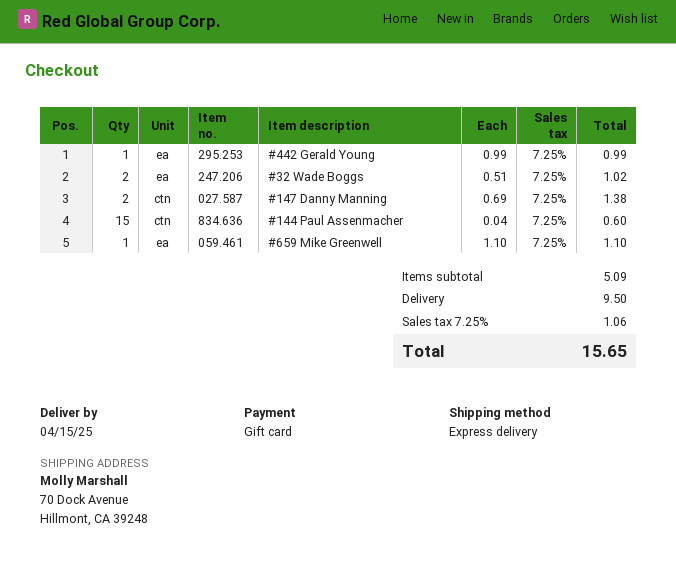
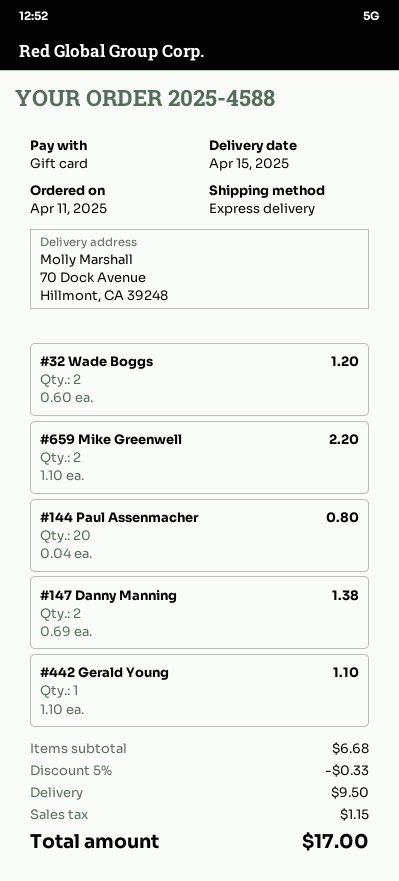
#442 Gerald Young: 1 x 0.99 = 0.99 -> 1 x 1.10 = 1.10
#32 Wade Boggs: 2 x 0.51 = 1.02 -> 2 x 0.60 = 1.20
#144 Paul Assenmacher: 15 x 0.04 = 0.60 -> 20 x 0.04 = 0.80
#659 Mike Greenwell: 1 x 1.10 = 1.10 -> 2 x 1.10 = 2.20
subtotal: 5.09 -> 6.68
discount: none -> 5% = 0.33
tax: 1.06 -> 1.15
total: 15.65 -> 17.00

